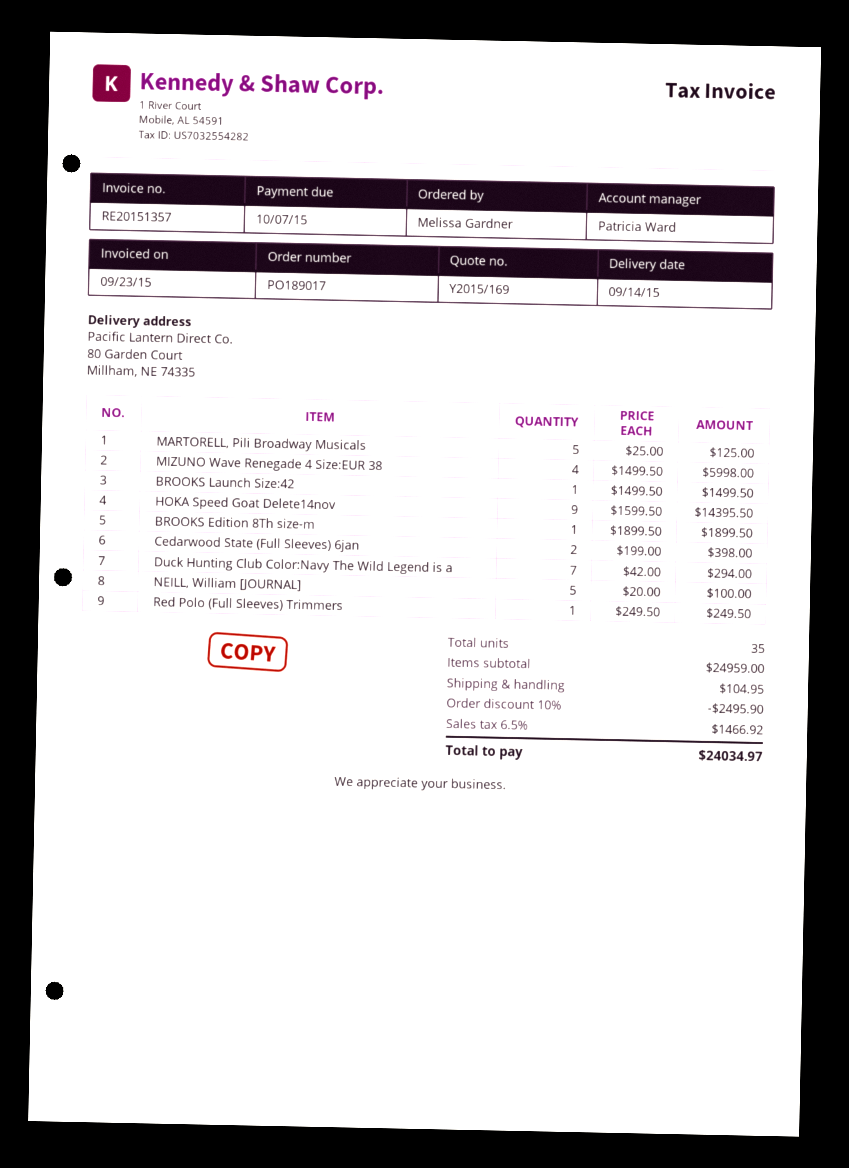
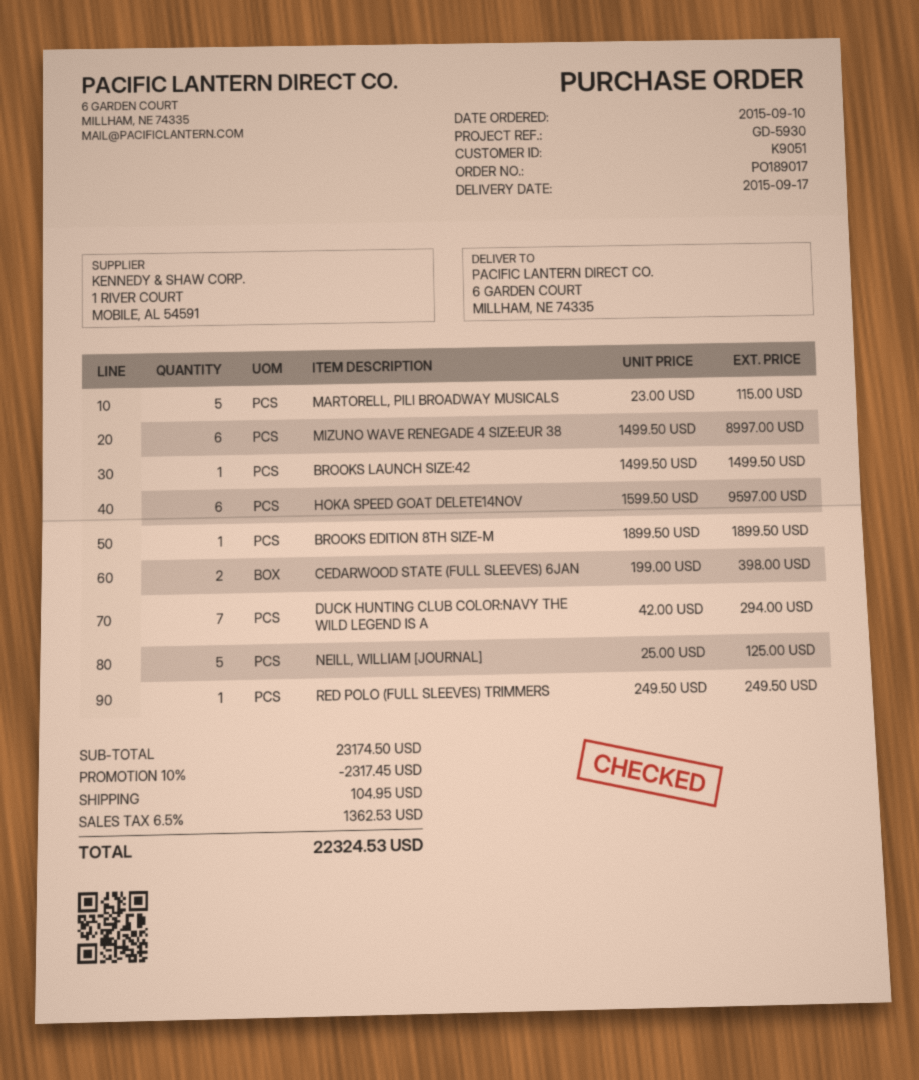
delivery date: 2015-09-14 -> 2015-09-17
ship to: 80 Garden Court, Millham, NE 74335 -> 6 GARDEN COURT, MILLHAM, NE 74335
MARTORELL, Pili Broadway Musicals: 5 x 25.00 = 125.00 -> 5 x 23.00 = 115.00
MIZUNO Wave Renegade 4 Size:EUR 38: 4 x 1499.50 = 5998.00 -> 6 x 1499.50 = 8997.00
HOKA Speed Goat Delete14nov: 9 x 1599.50 = 14395.50 -> 6 x 1599.50 = 9597.00
NEILL, William [JOURNAL]: 5 x 20.00 = 100.00 -> 5 x 25.00 = 125.00
subtotal: 24959.00 -> 23174.50
discount: 10% = 2495.90 -> 10% = 2317.45
tax: 6.5% = 1466.92 -> 6.5% = 1362.53
total: 24034.97 -> 22324.53

